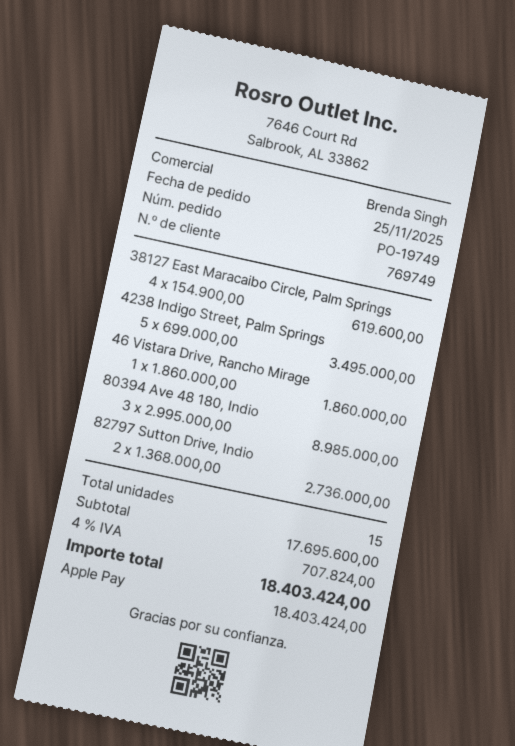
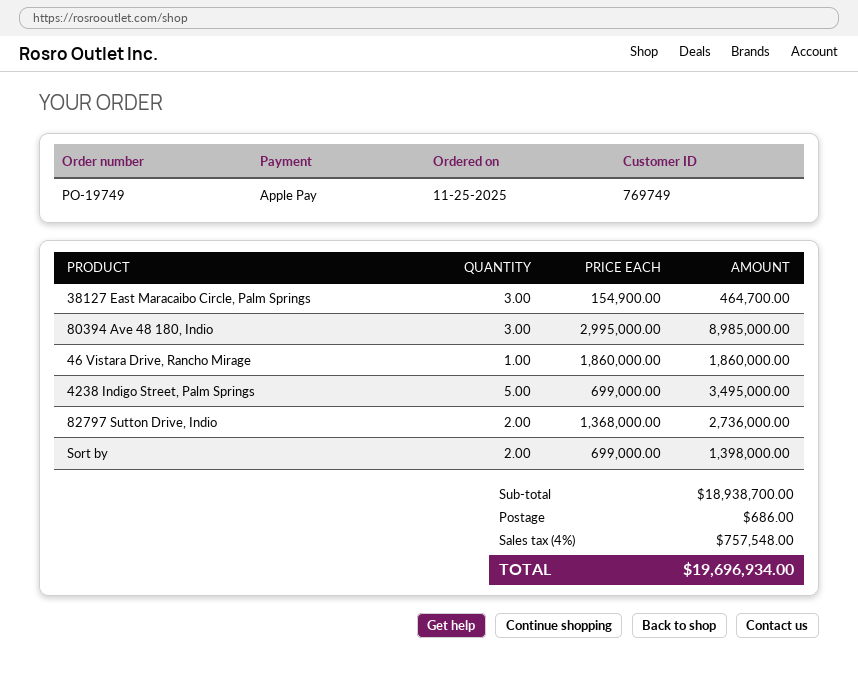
38127 East Maracaibo Circle, Palm Springs: 4 x 154900.00 = 619600.00 -> 3 x 154900.00 = 464700.00
Sort by: none -> 2 x 699000.00 = 1398000.00
subtotal: 17695600.00 -> 18938700.00
shipping: none -> 686.00
tax: 4% = 707824.00 -> 4% = 757548.00
total: 18403424.00 -> 19696934.00

